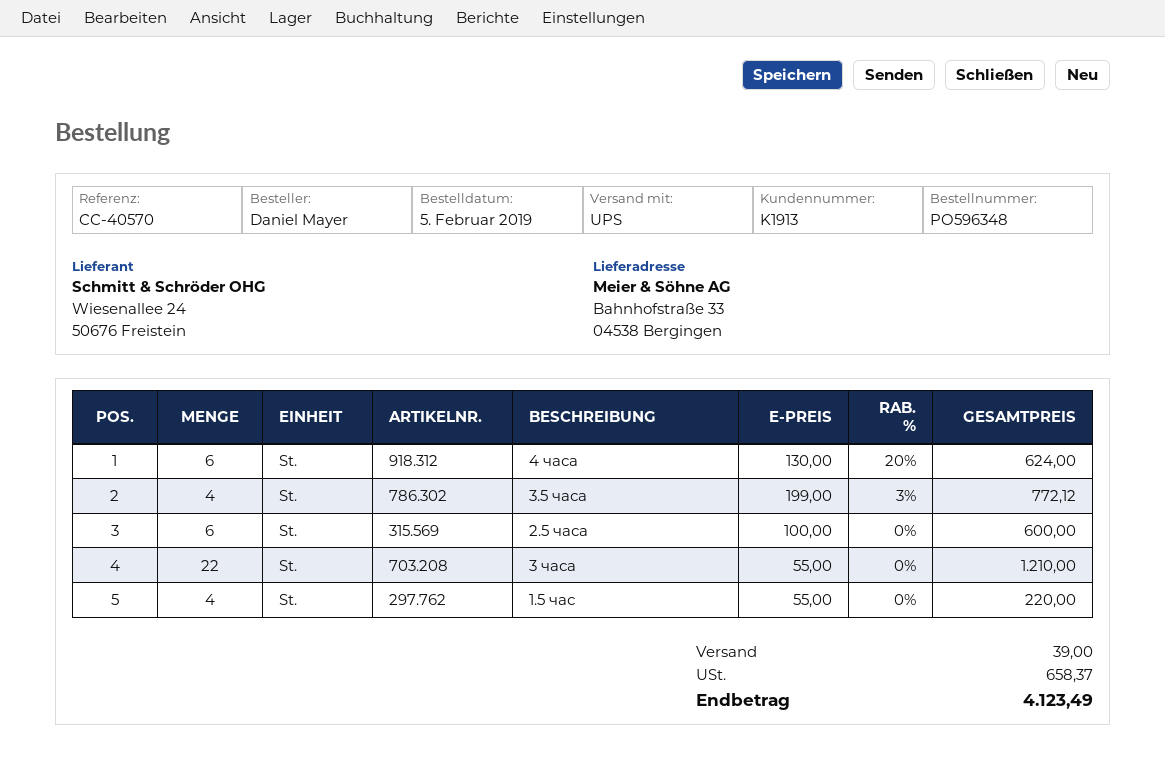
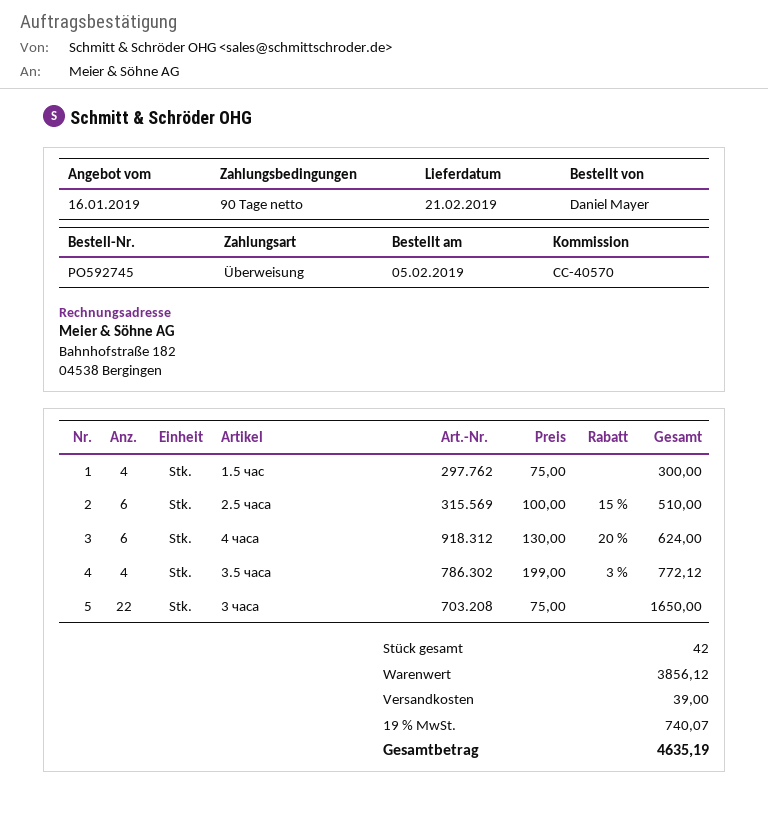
order number: PO596348 -> PO592745
2.5 часа: 6 x 100.00 = 600.00 -> 6 x 100.00 - 15% = 510.00
3 часа: 22 x 55.00 = 1210.00 -> 22 x 75.00 = 1650.00
1.5 час: 4 x 55.00 = 220.00 -> 4 x 75.00 = 300.00
tax: 658.37 -> 740.07
total: 4123.49 -> 4635.19

